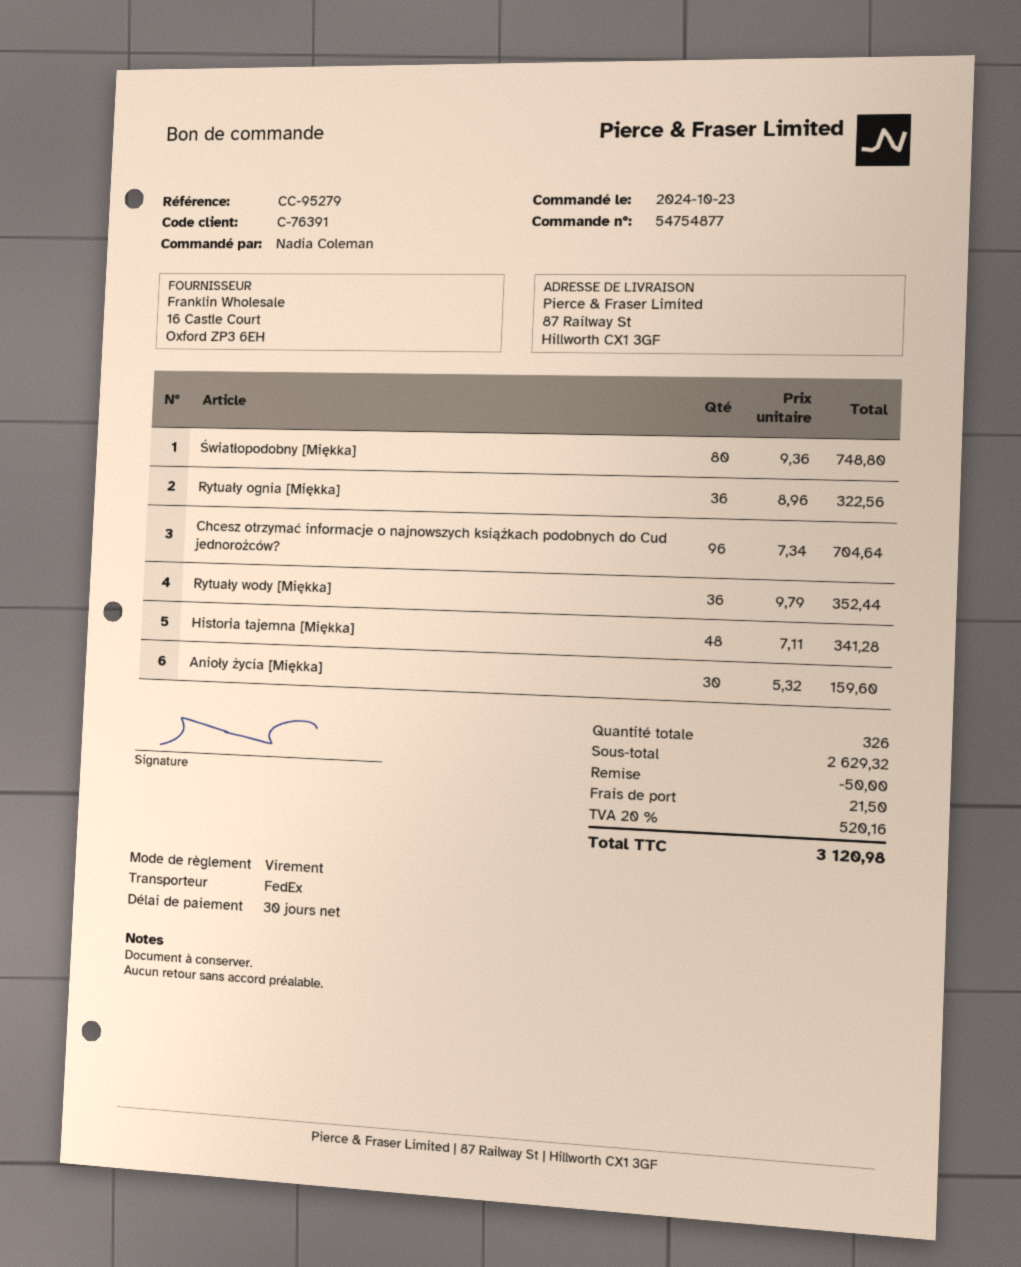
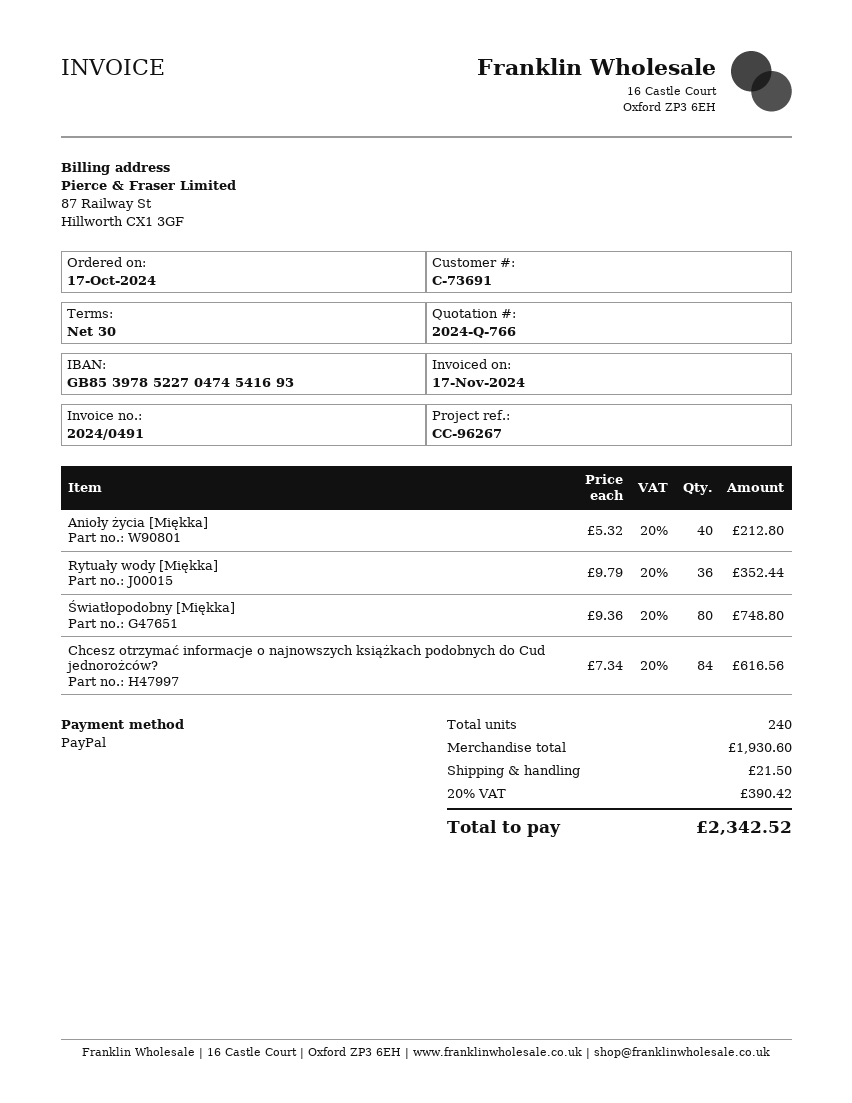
order date: 2024-10-23 -> 2024-10-17
customer number: C-76391 -> C-73691
reference: CC-95279 -> CC-96267
payment method: bank transfer -> PayPal
Rytuały ognia [Miękka]: 36 x 8.96 = 322.56 -> none
Chcesz otrzymać informacje o najnowszych książkach podobnych do Cud jednorożców?: 96 x 7.34 = 704.64 -> 84 x 7.34 = 616.56
Historia tajemna [Miękka]: 48 x 7.11 = 341.28 -> none
Anioły życia [Miękka]: 30 x 5.32 = 159.60 -> 40 x 5.32 = 212.80
total quantity: 326 -> 240
subtotal: 2629.32 -> 1930.60
discount: 50.00 -> none
tax: 20% = 520.16 -> 20% = 390.42
total: 3120.98 -> 2342.52

